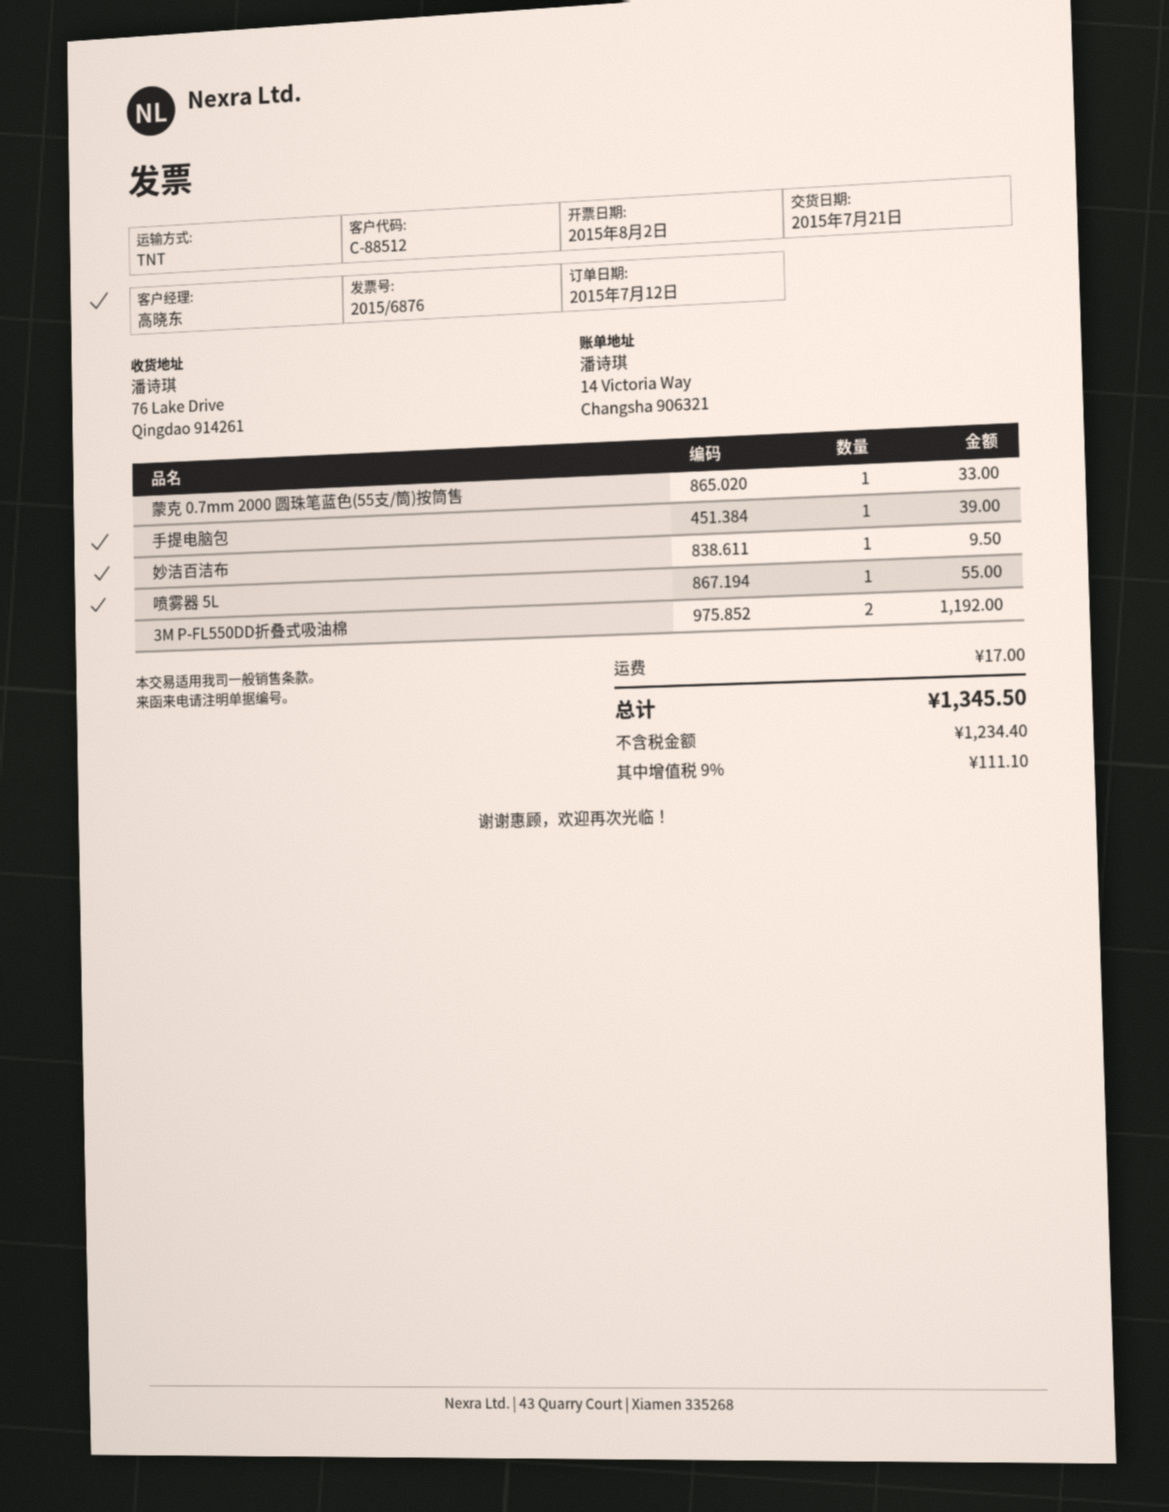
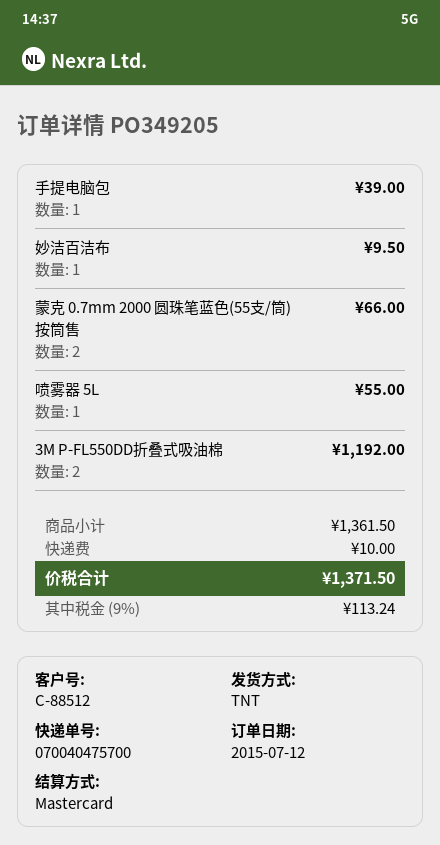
蒙克 0.7mm 2000 圆珠笔蓝色(55支/筒)按筒售: 1 for 33.00 -> 2 for 66.00
shipping: 17.00 -> 10.00
tax: 9% = 111.10 -> 9% = 113.24
total: 1345.50 -> 1371.50

